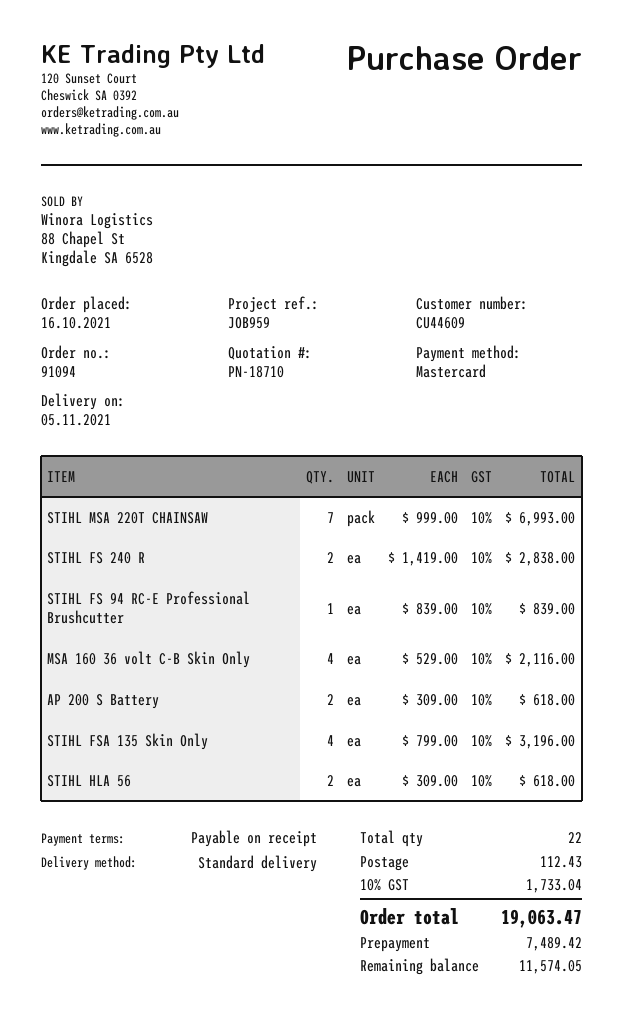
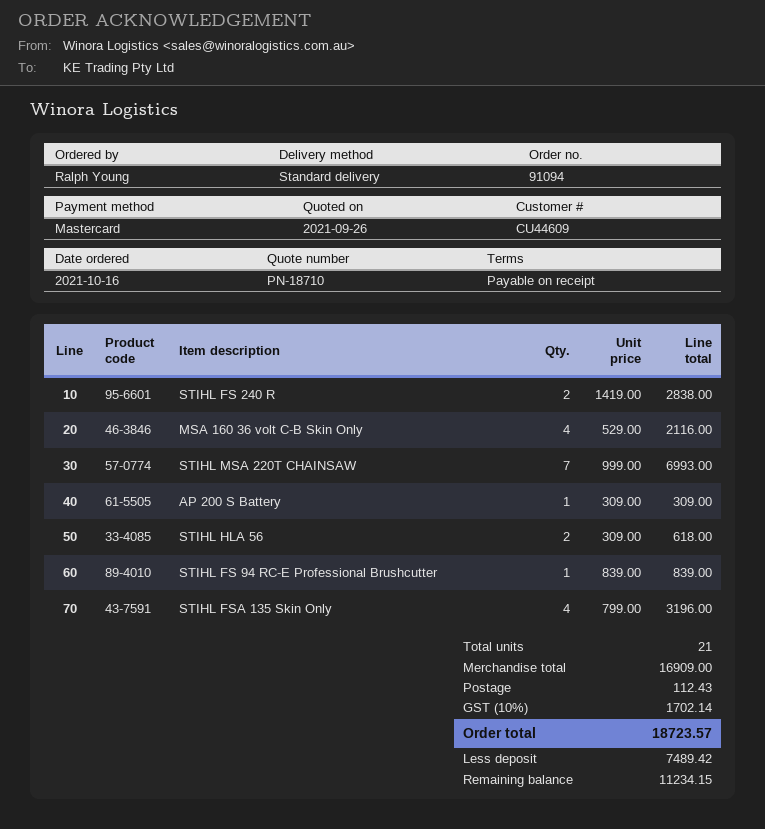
AP 200 S Battery: 2 x 309.00 = 618.00 -> 1 x 309.00 = 309.00
total quantity: 22 -> 21
tax: 10% = 1733.04 -> 10% = 1702.14
total: 19063.47 -> 18723.57
balance: 11574.05 -> 11234.15

